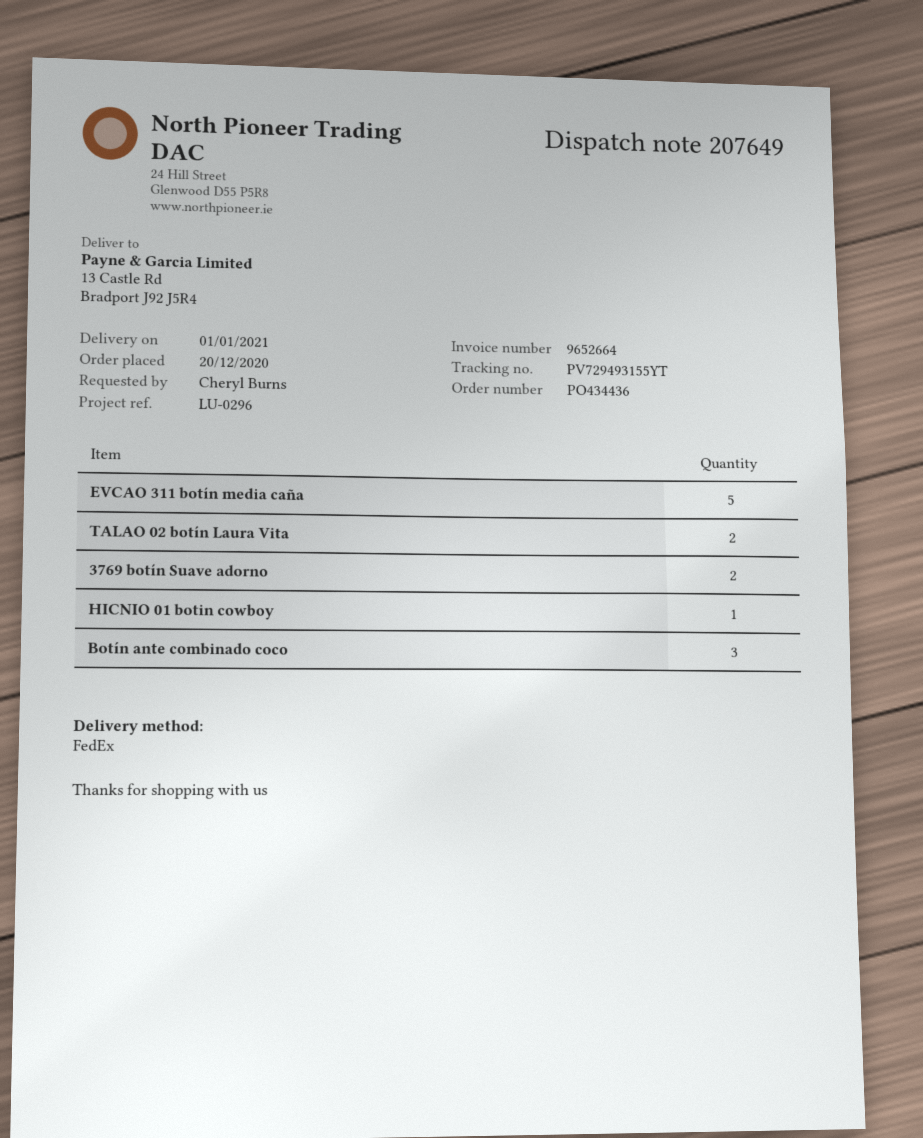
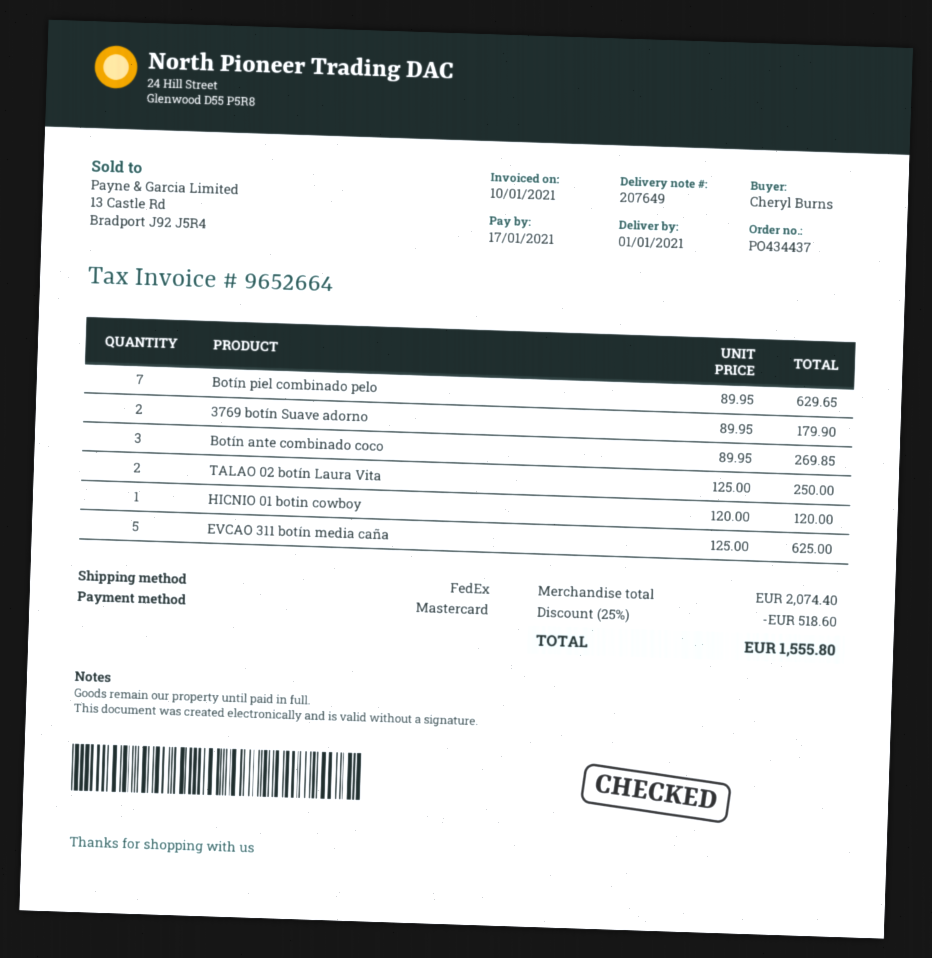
order number: PO434436 -> PO434437
Botín piel combinado pelo: none -> 7

